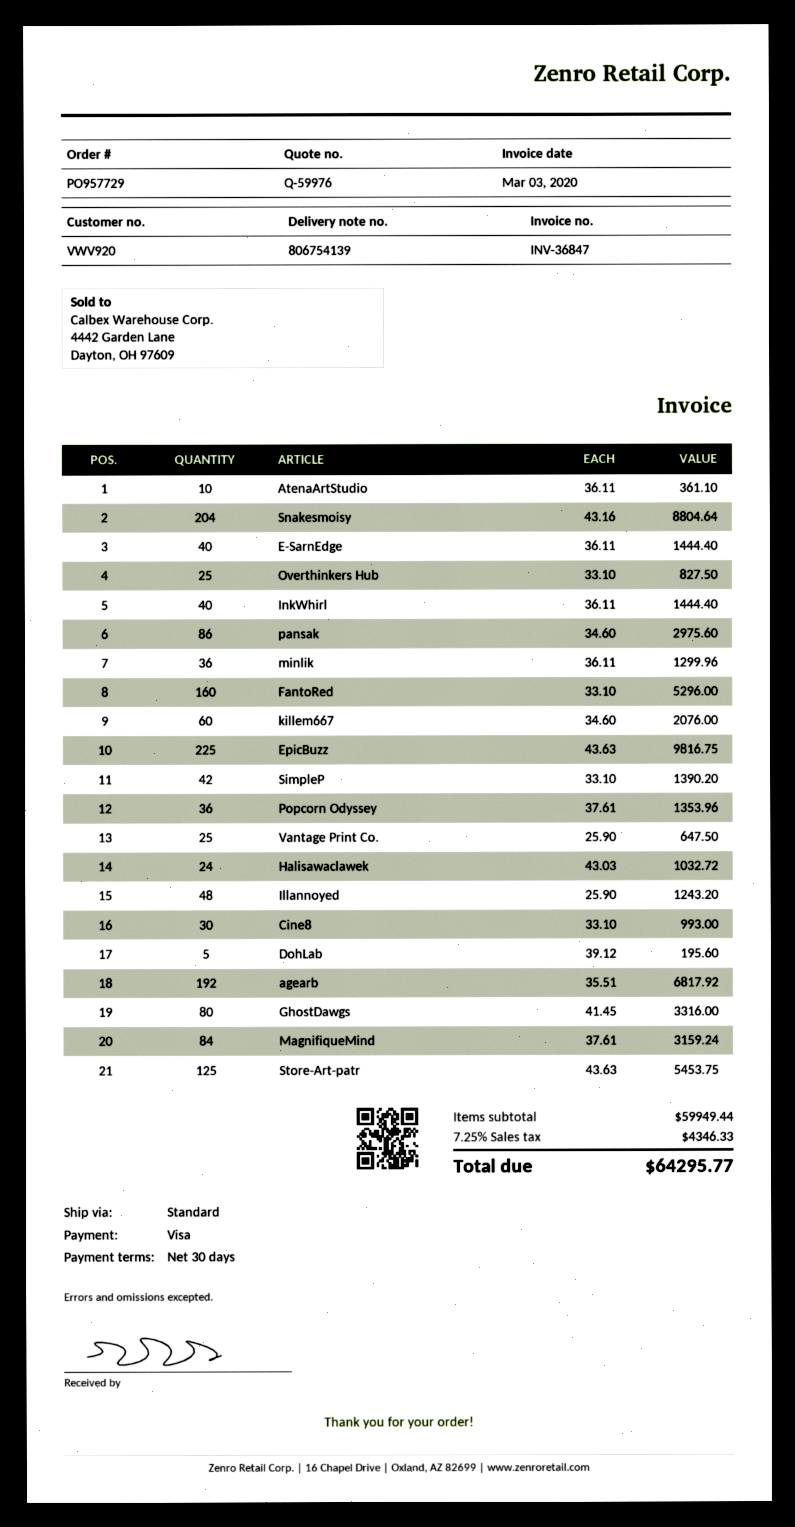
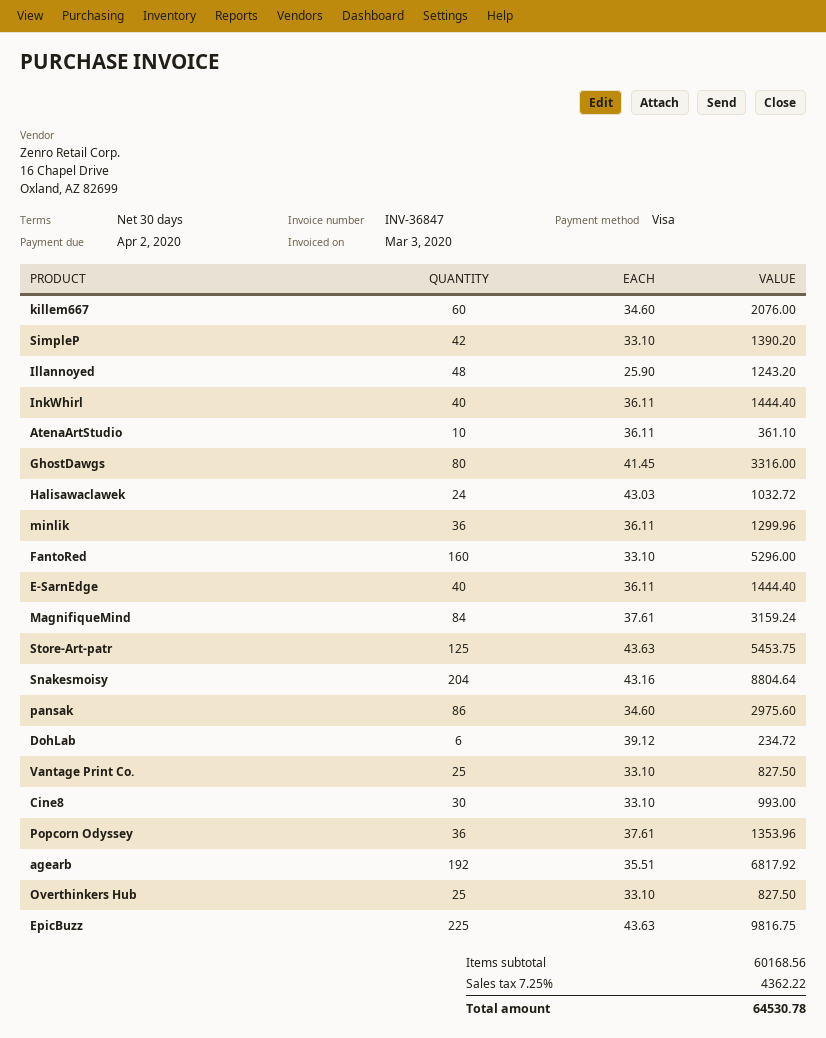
Vantage Print Co.: 25 x 25.90 = 647.50 -> 25 x 33.10 = 827.50
DohLab: 5 x 39.12 = 195.60 -> 6 x 39.12 = 234.72
subtotal: 59949.44 -> 60168.56
tax: 7.25% = 4346.33 -> 7.25% = 4362.22
total: 64295.77 -> 64530.78

